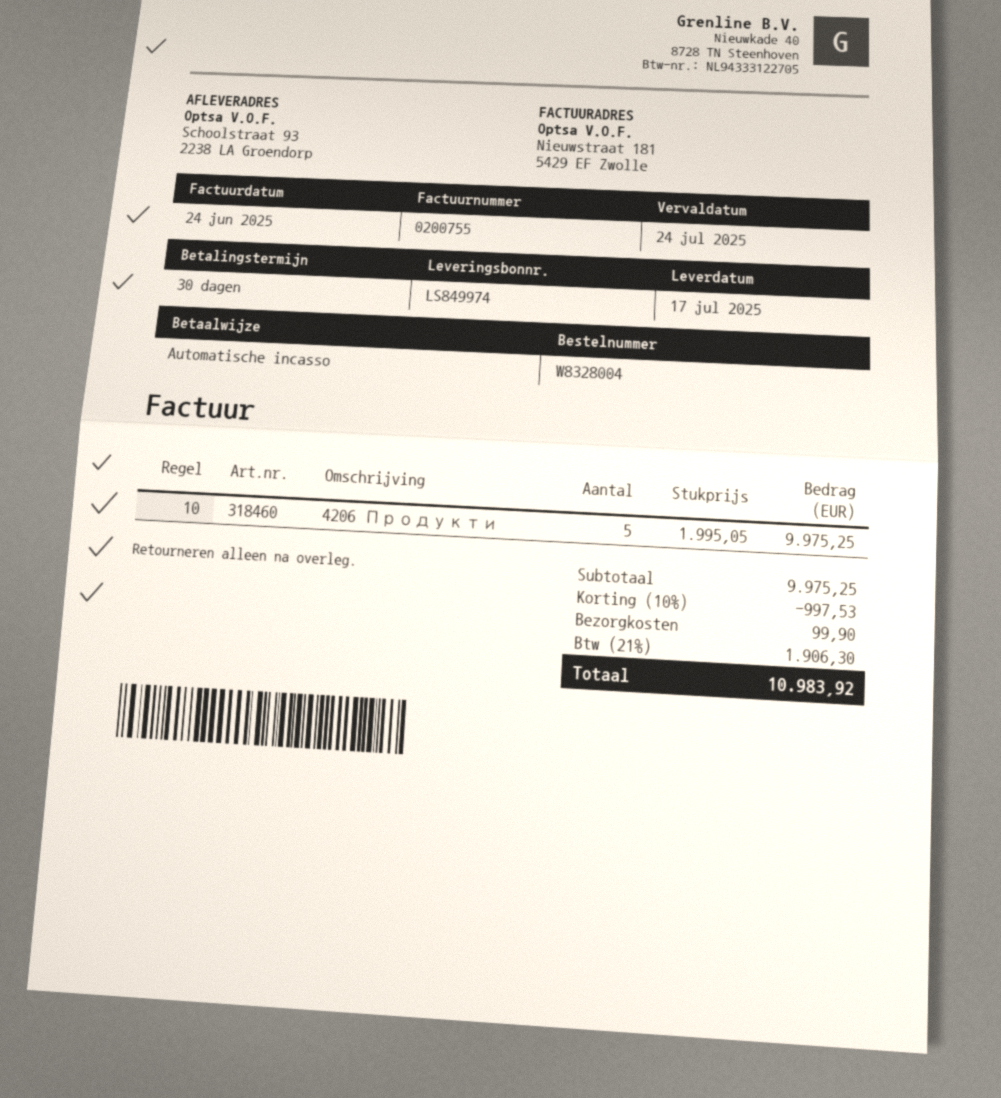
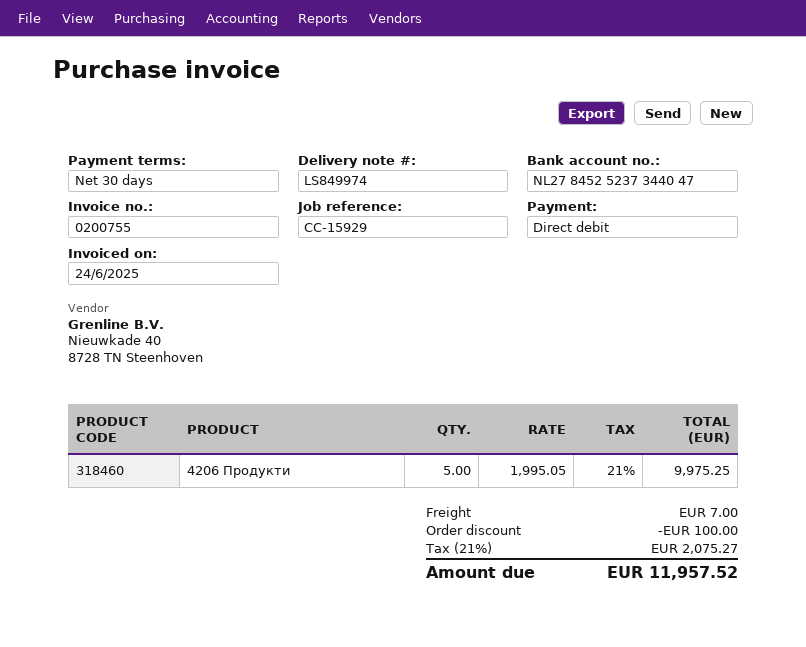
discount: 997.53 -> 100.00
shipping: 99.90 -> 7.00
tax: 21% = 1906.30 -> 21% = 2075.27
total: 10983.92 -> 11957.52

